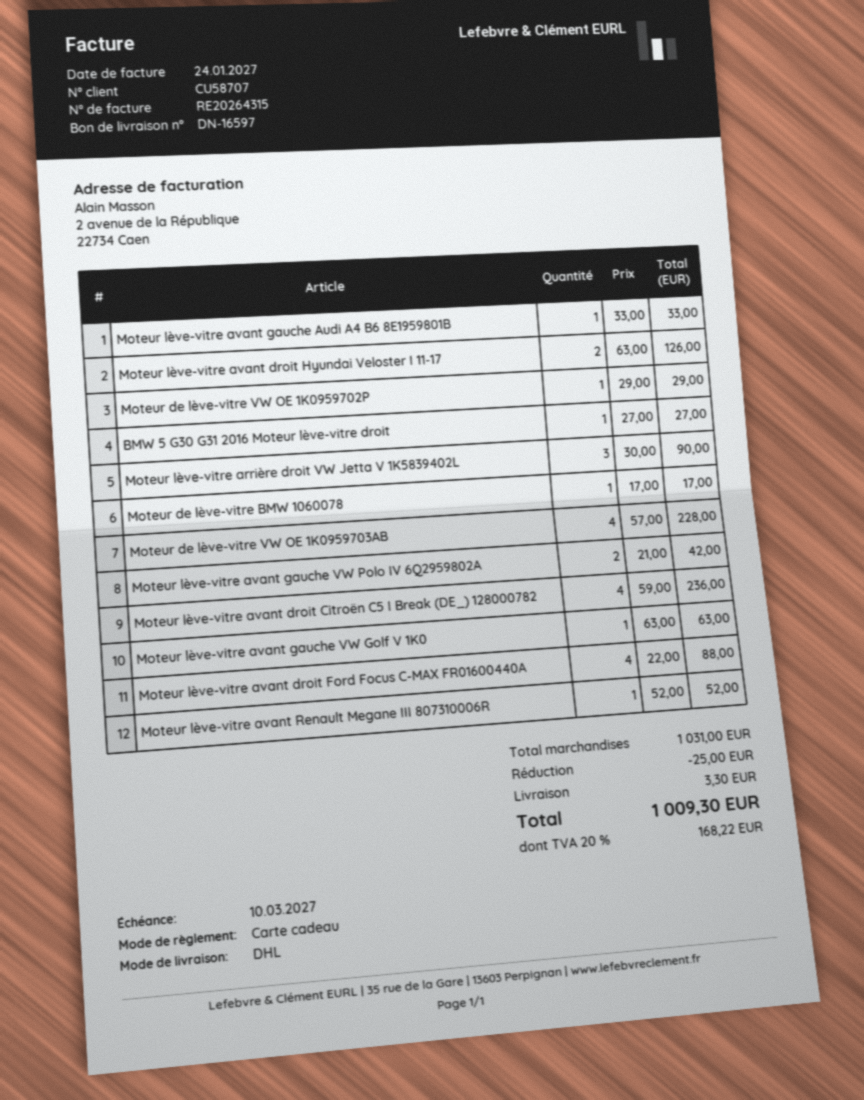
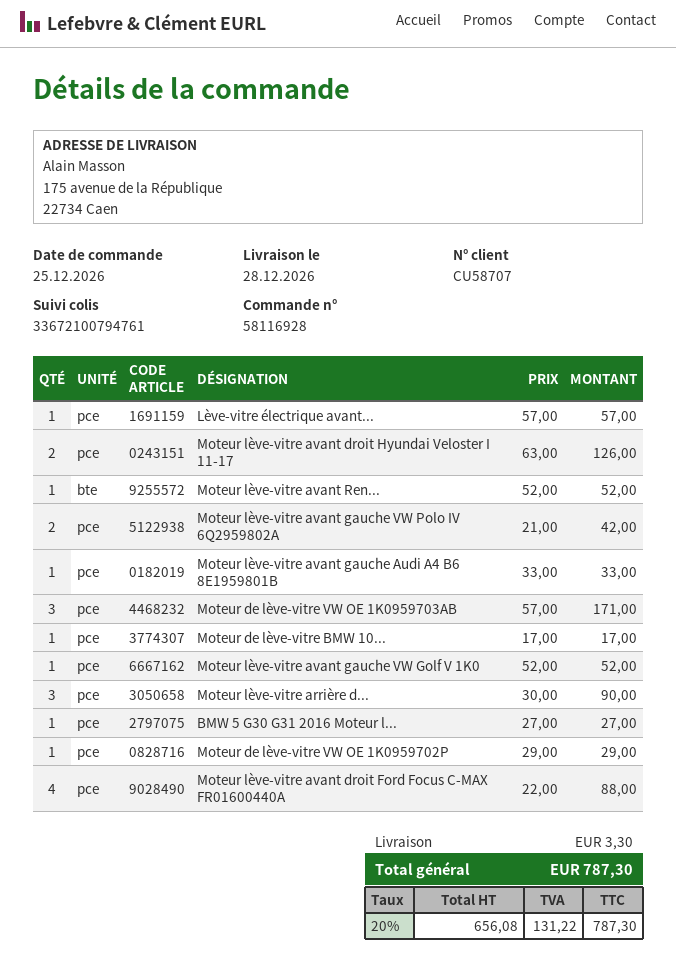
Moteur de lève-vitre VW OE 1K0959703AB: 4 x 57.00 = 228.00 -> 3 x 57.00 = 171.00
Moteur lève-vitre avant droit Citroën C5 I Break (DE_) 128000782: 4 x 59.00 = 236.00 -> none
Moteur lève-vitre avant gauche VW Golf V 1K0: 1 x 63.00 = 63.00 -> 1 x 52.00 = 52.00
Lève-vitre électrique avant...: none -> 1 x 57.00 = 57.00
discount: 25.00 -> none
tax: 20% = 168.22 -> 20% = 131.22
total: 1009.30 -> 787.30

